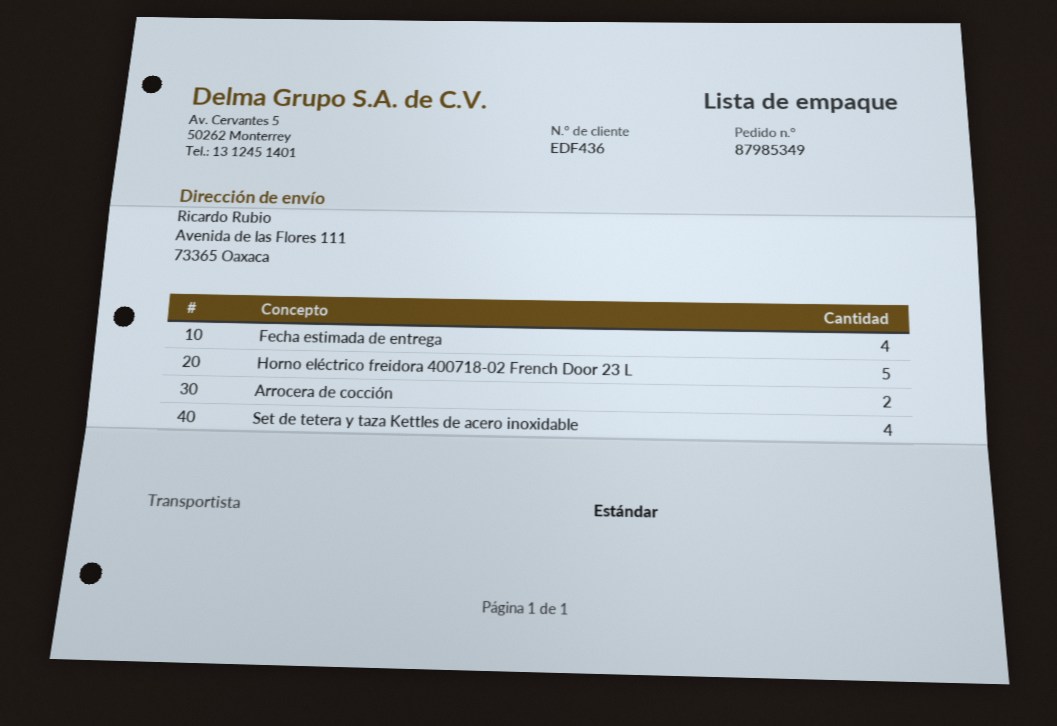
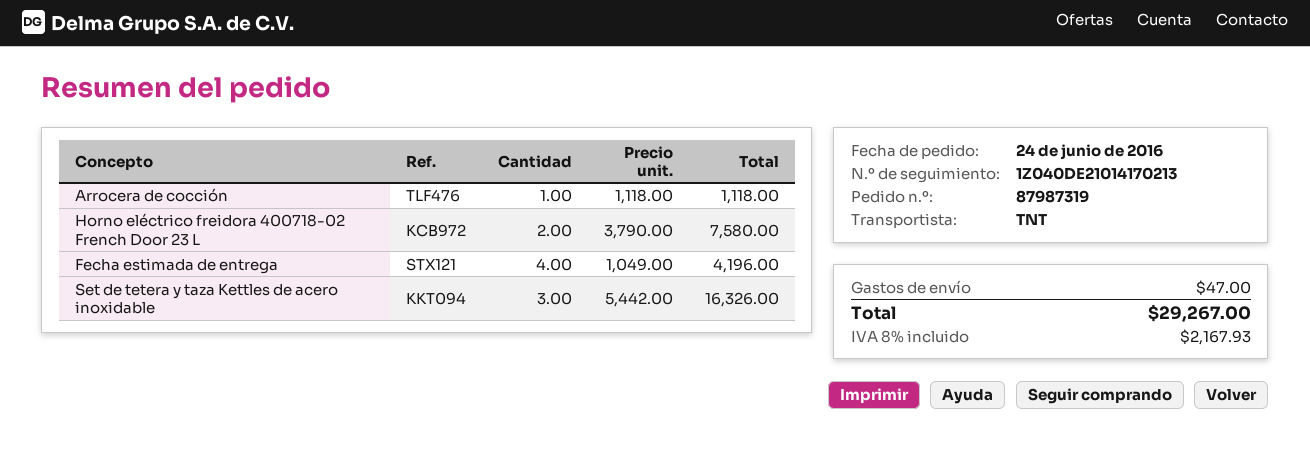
order number: 87985349 -> 87987319
shipping method: standard -> TNT
Horno eléctrico freidora 400718-02 French Door 23 L: 5 -> 2
Arrocera de cocción: 2 -> 1
Set de tetera y taza Kettles de acero inoxidable: 4 -> 3

